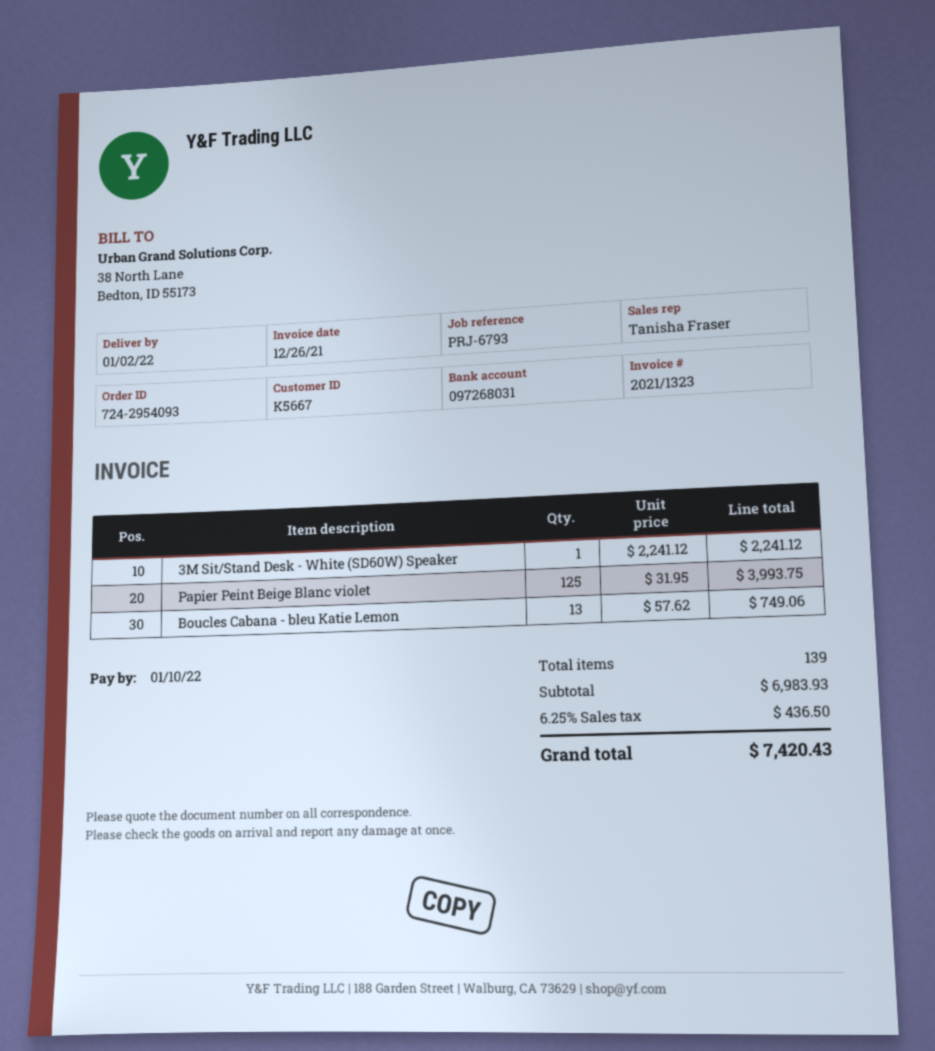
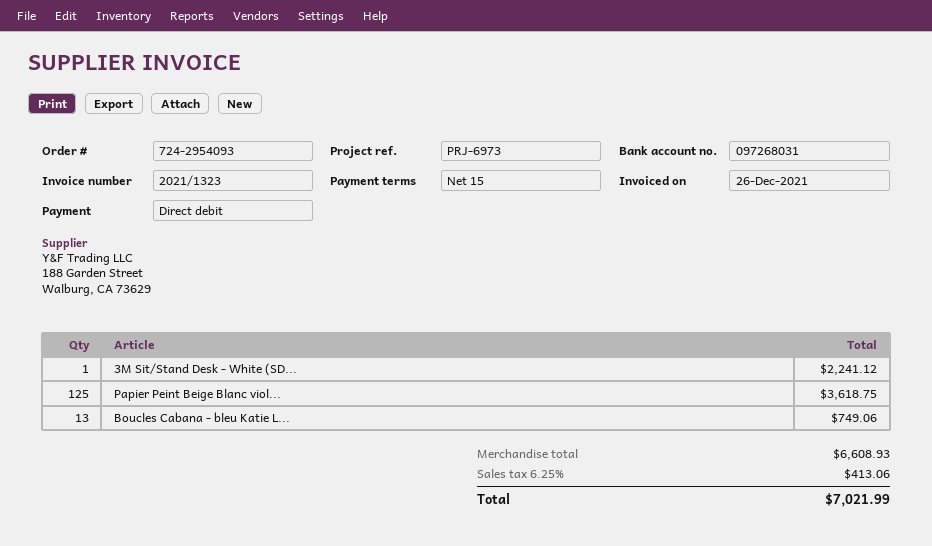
reference: PRJ-6793 -> PRJ-6973
Papier Peint Beige Blanc violet: 125 for 3993.75 -> 125 for 3618.75
subtotal: 6983.93 -> 6608.93
tax: 6.25% = 436.50 -> 6.25% = 413.06
total: 7420.43 -> 7021.99

